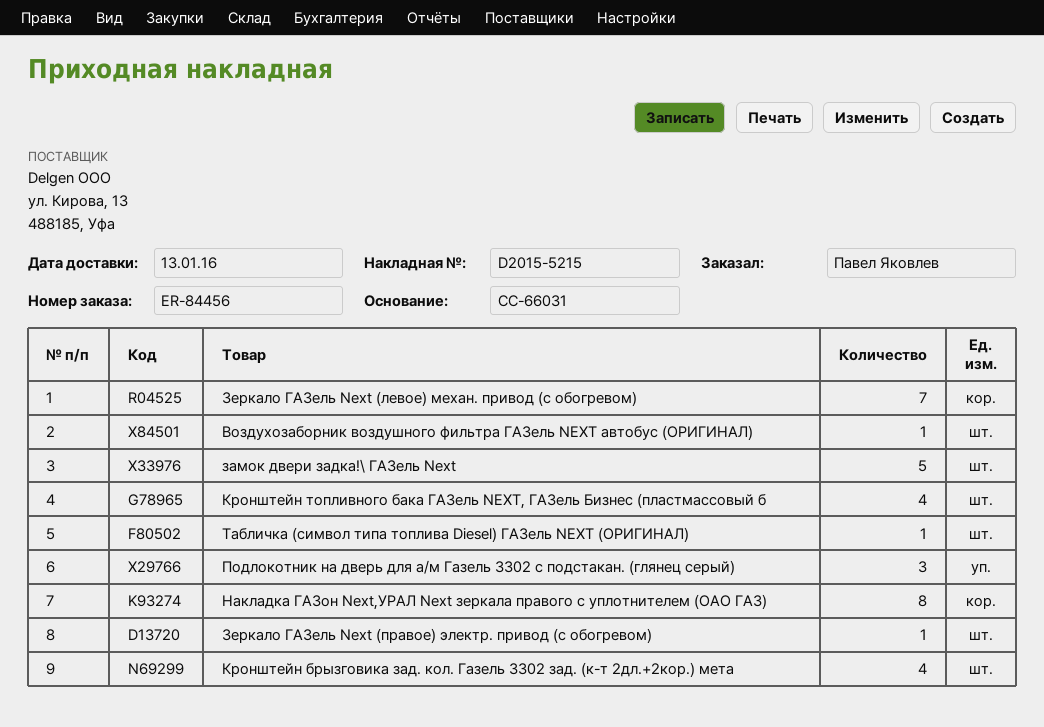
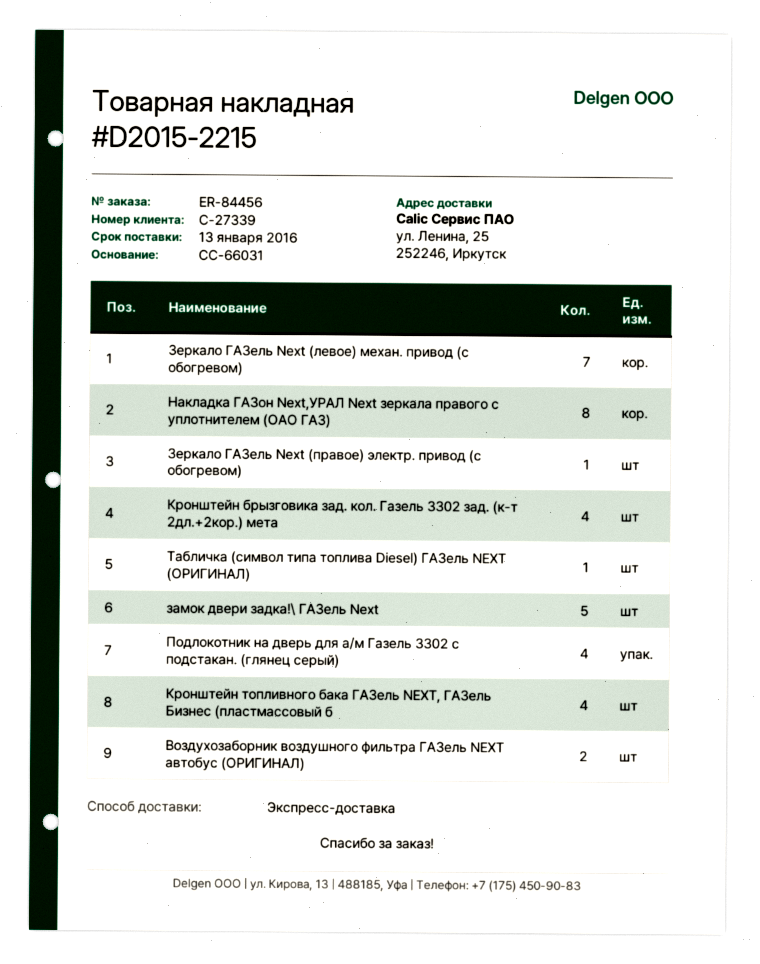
delivery note number: D2015-5215 -> D2015-2215
Воздухозаборник воздушного фильтра ГАЗель NEXT автобус (ОРИГИНАЛ): 1 -> 2
Подлокотник на дверь для а/м Газель 3302 с подстакан. (глянец серый): 3 -> 4

